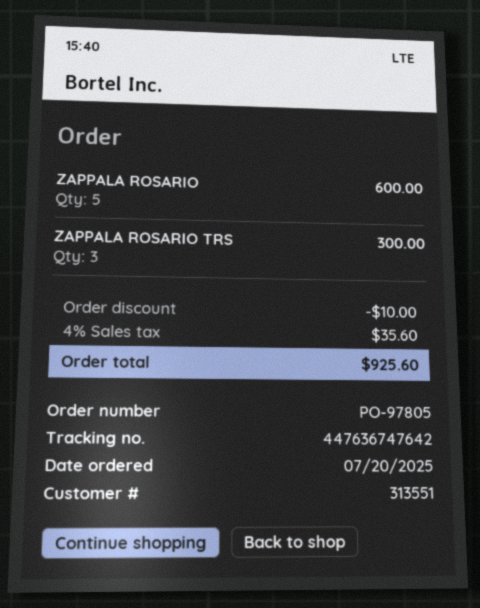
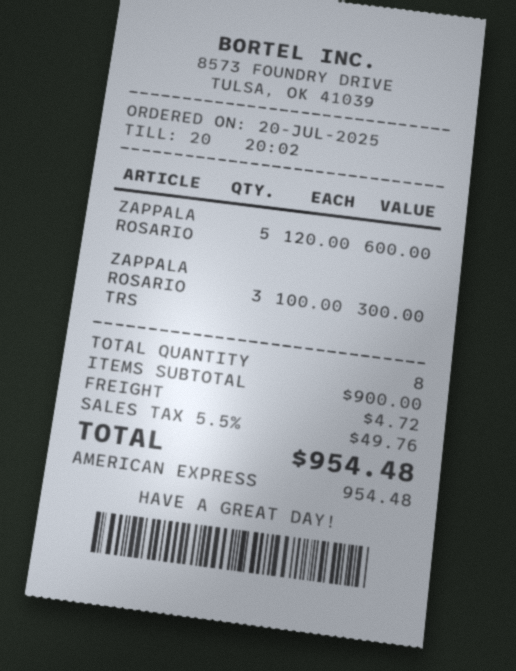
discount: 10.00 -> none
shipping: none -> 4.72
tax: 4% = 35.60 -> 5.5% = 49.76
total: 925.60 -> 954.48

